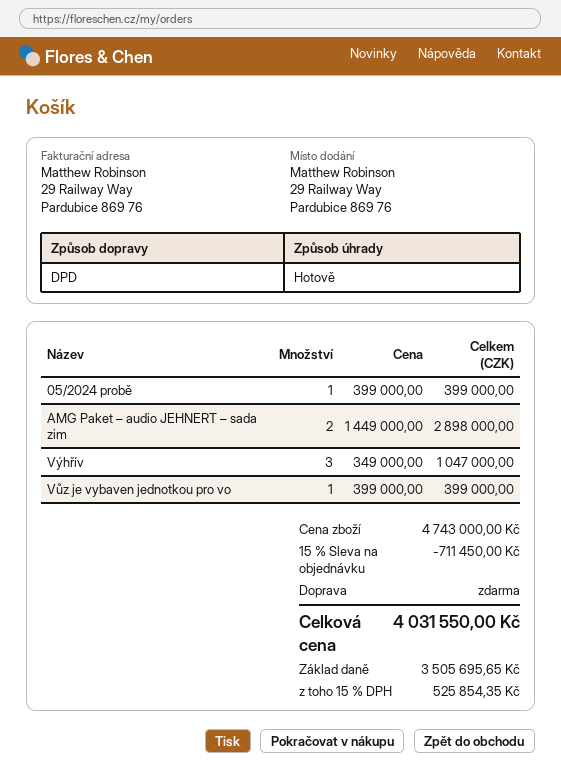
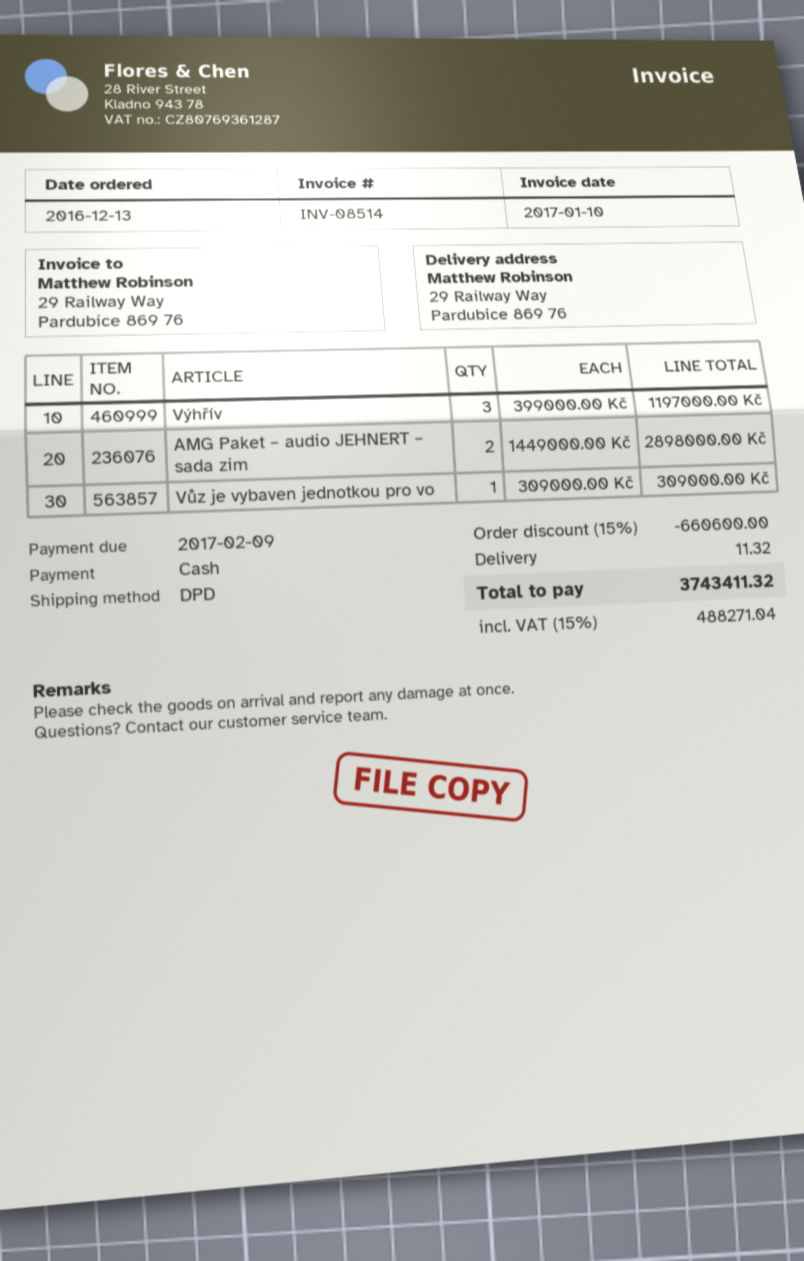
05/2024 probě: 1 x 399000.00 = 399000.00 -> none
Výhřív: 3 x 349000.00 = 1047000.00 -> 3 x 399000.00 = 1197000.00
Vůz je vybaven jednotkou pro vo: 1 x 399000.00 = 399000.00 -> 1 x 309000.00 = 309000.00
discount: 15% = 711450.00 -> 15% = 660600.00
shipping: 0.00 -> 11.32
tax: 15% = 525854.35 -> 15% = 488271.04
total: 4031550.00 -> 3743411.32

